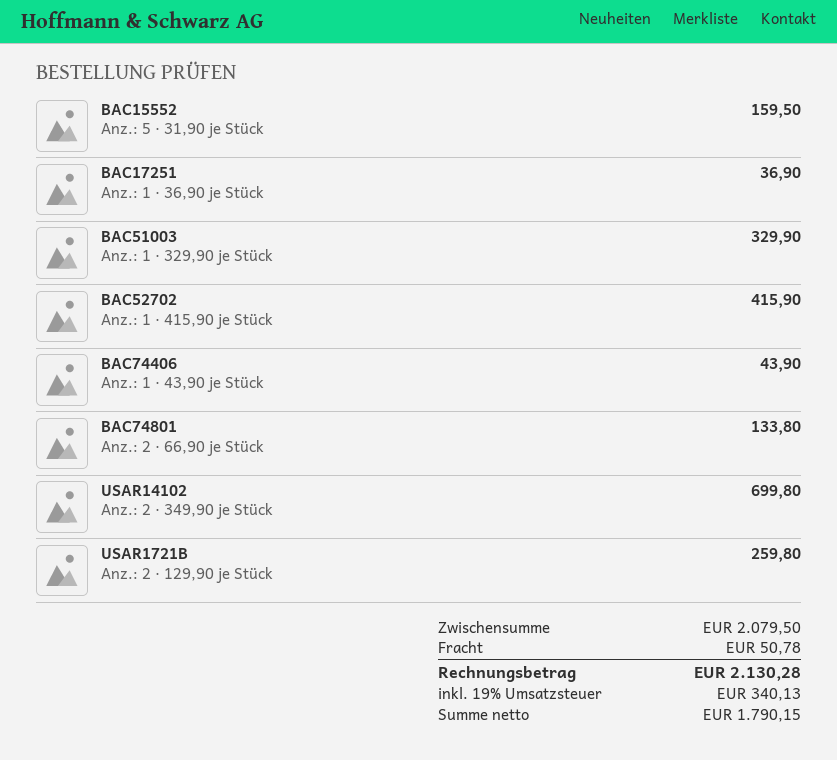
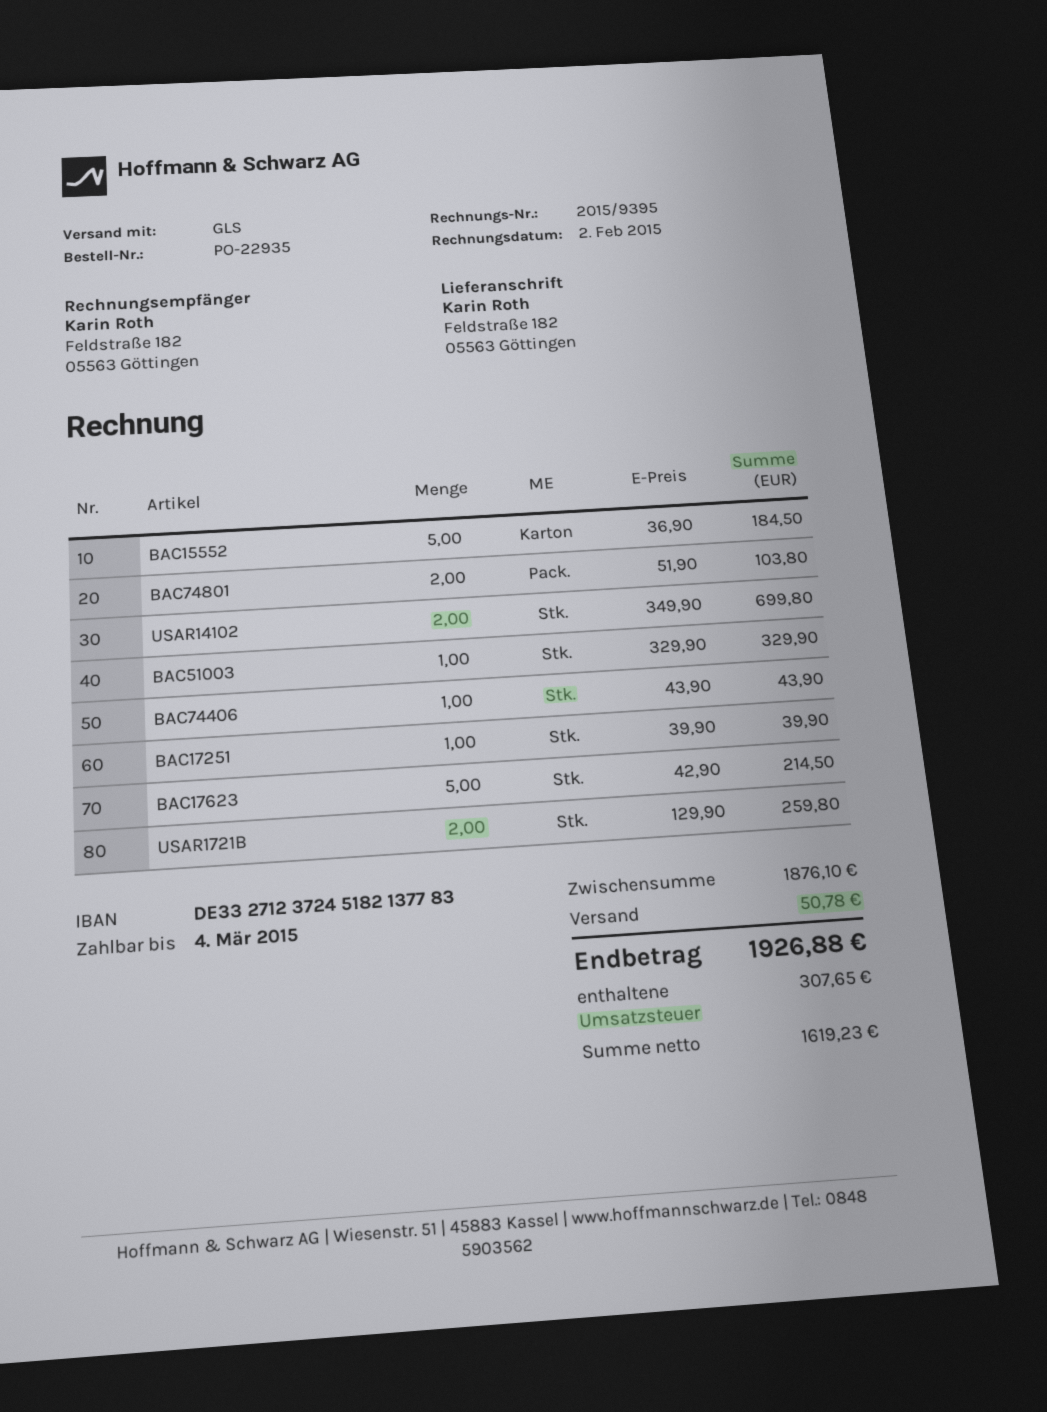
BAC15552: 5 x 31.90 = 159.50 -> 5 x 36.90 = 184.50
BAC17251: 1 x 36.90 = 36.90 -> 1 x 39.90 = 39.90
BAC52702: 1 x 415.90 = 415.90 -> none
BAC74801: 2 x 66.90 = 133.80 -> 2 x 51.90 = 103.80
BAC17623: none -> 5 x 42.90 = 214.50
subtotal: 2079.50 -> 1876.10
net: 1790.15 -> 1619.23
tax: 340.13 -> 307.65
total: 2130.28 -> 1926.88

